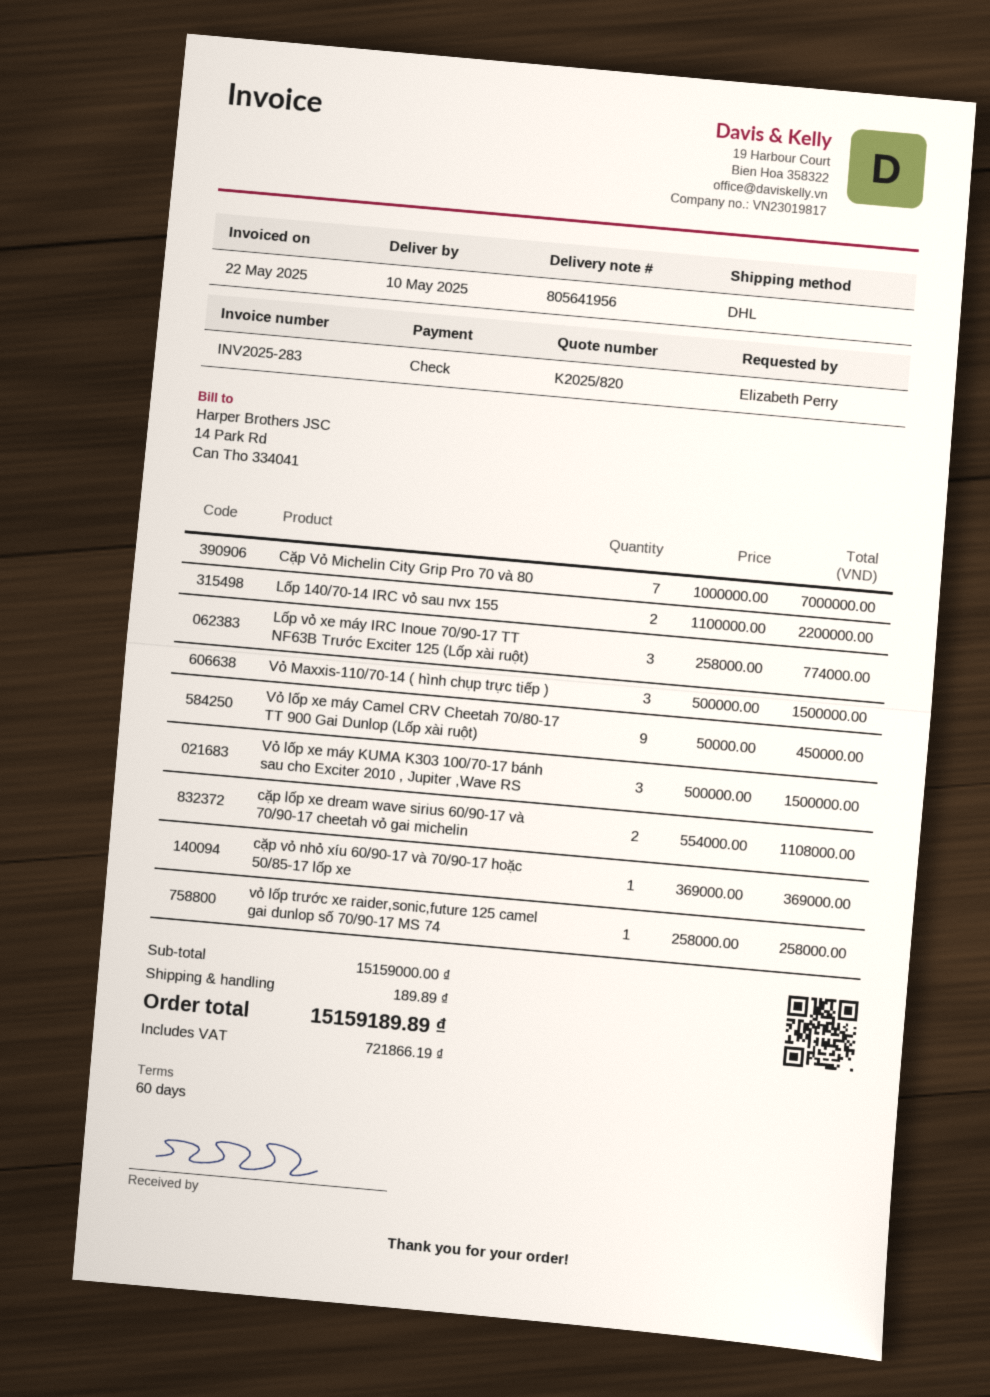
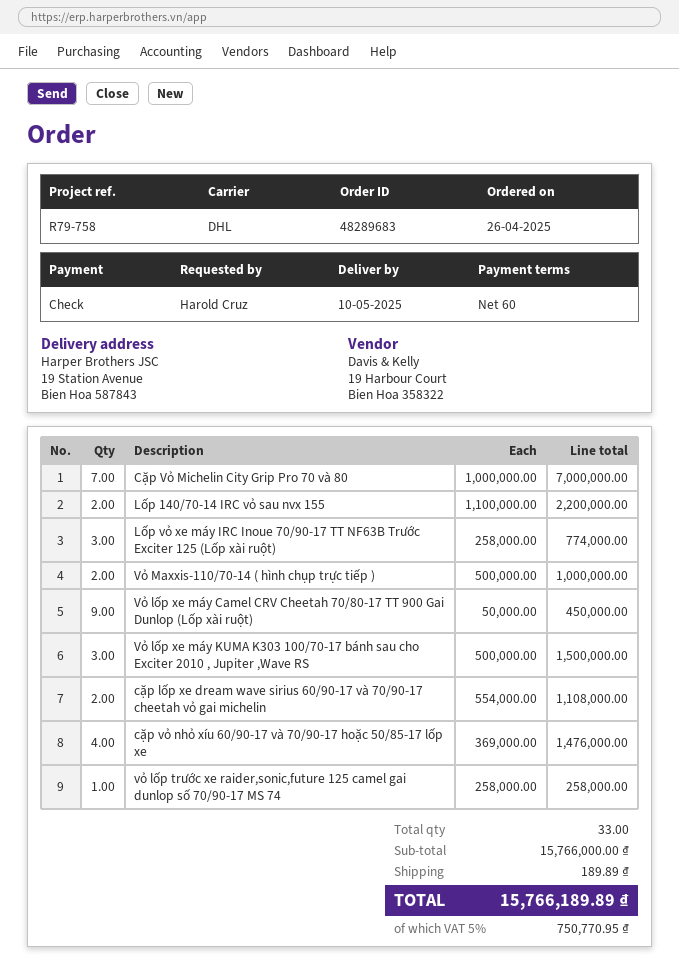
ordered by: Elizabeth Perry -> Harold Cruz
Vỏ Maxxis-110/70-14 ( hình chụp trực tiếp ): 3 x 500000.00 = 1500000.00 -> 2 x 500000.00 = 1000000.00
cặp vỏ nhỏ xíu 60/90-17 và 70/90-17 hoặc 50/85-17 lốp xe: 1 x 369000.00 = 369000.00 -> 4 x 369000.00 = 1476000.00
subtotal: 15159000.00 -> 15766000.00
tax: 721866.19 -> 750770.95
total: 15159189.89 -> 15766189.89

